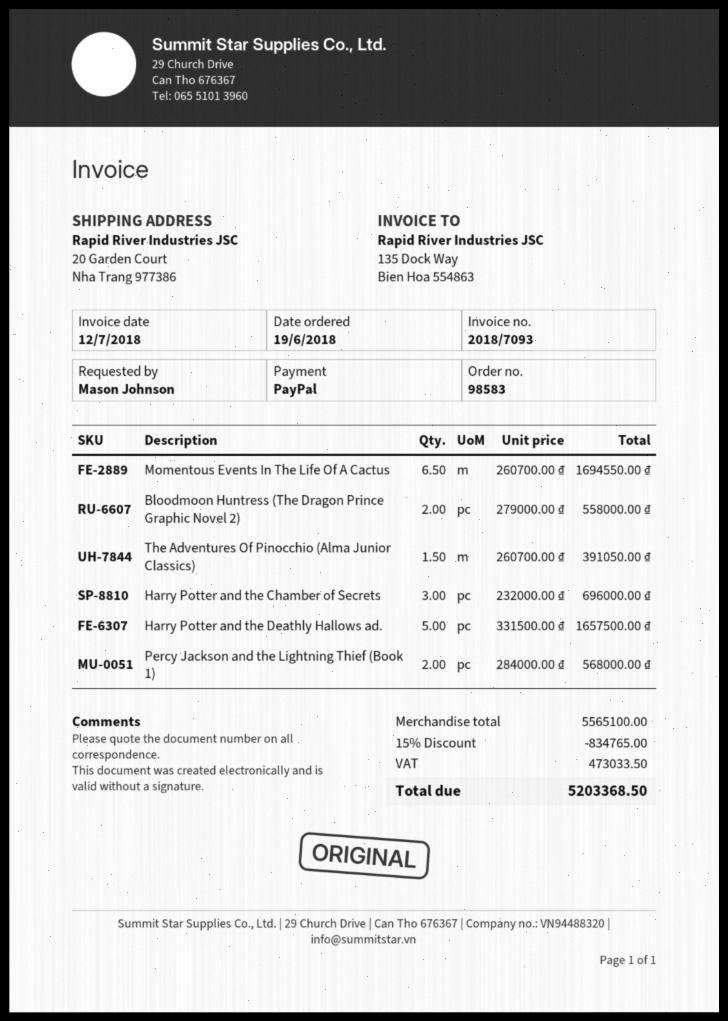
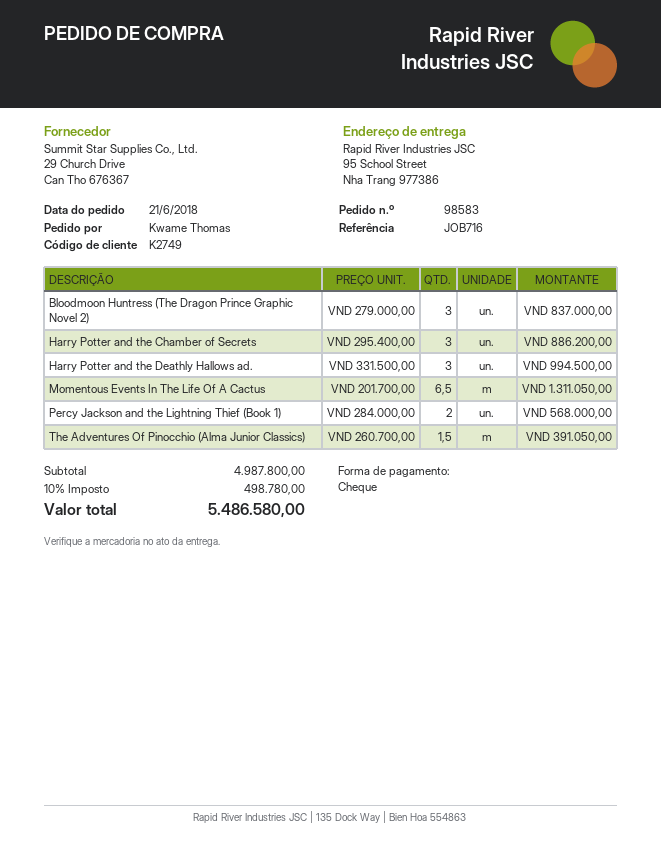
order date: 2018-06-19 -> 2018-06-21
ordered by: Mason Johnson -> Kwame Thomas
payment method: PayPal -> cheque
ship to: 20 Garden Court, Nha Trang 977386 -> 95 School Street, Nha Trang 977386
Momentous Events In The Life Of A Cactus: 6.5 x 260700.00 = 1694550.00 -> 6.5 x 201700.00 = 1311050.00
Bloodmoon Huntress (The Dragon Prince Graphic Novel 2): 2 x 279000.00 = 558000.00 -> 3 x 279000.00 = 837000.00
Harry Potter and the Chamber of Secrets: 3 x 232000.00 = 696000.00 -> 3 x 295400.00 = 886200.00
Harry Potter and the Deathly Hallows ad.: 5 x 331500.00 = 1657500.00 -> 3 x 331500.00 = 994500.00
subtotal: 5565100.00 -> 4987800.00
discount: 15% = 834765.00 -> none
tax: 473033.50 -> 498780.00
total: 5203368.50 -> 5486580.00

